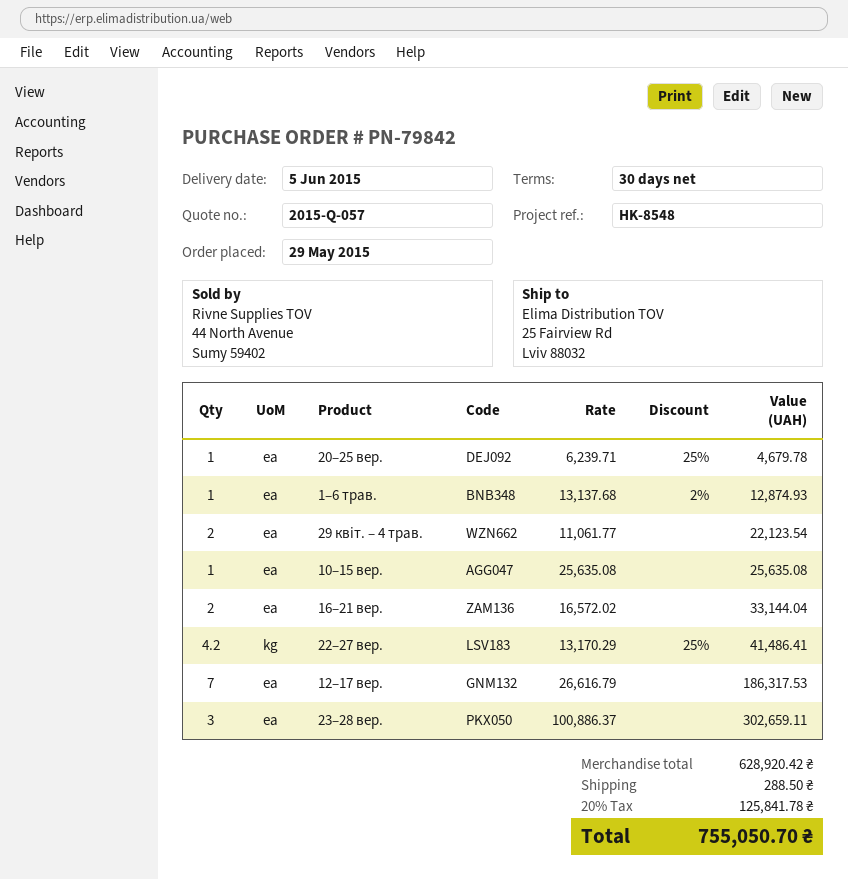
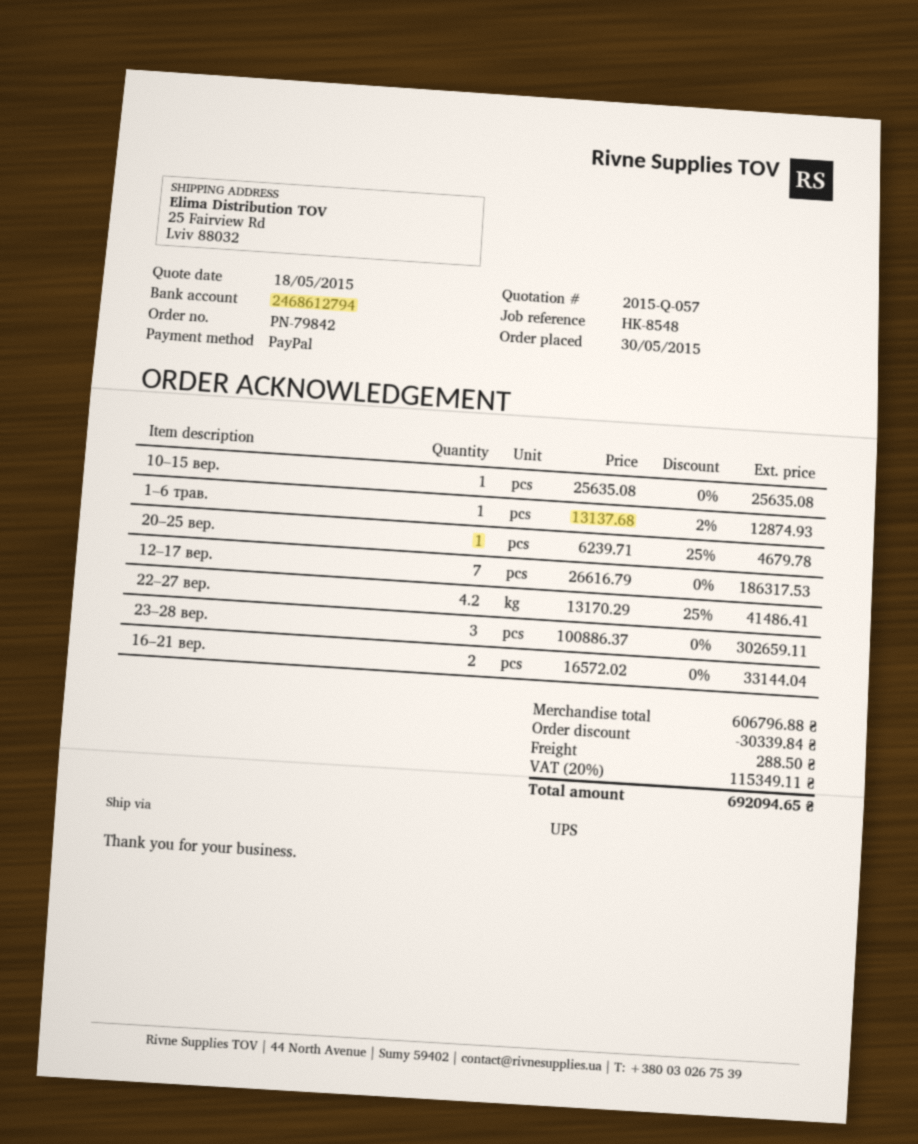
order date: 2015-05-29 -> 2015-05-30
29 квіт. – 4 трав.: 2 x 11061.77 = 22123.54 -> none
subtotal: 628920.42 -> 606796.88
discount: none -> 30339.84
tax: 20% = 125841.78 -> 20% = 115349.11
total: 755050.70 -> 692094.65

